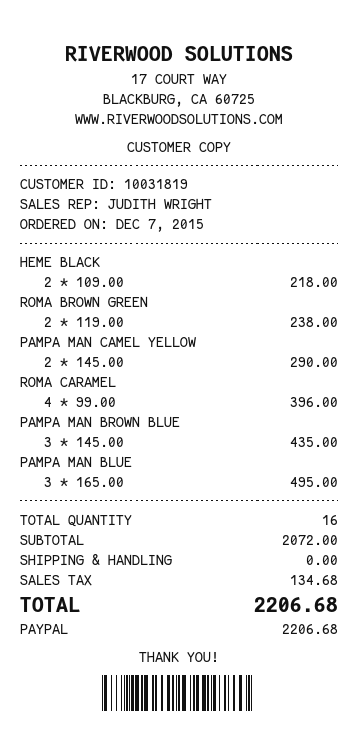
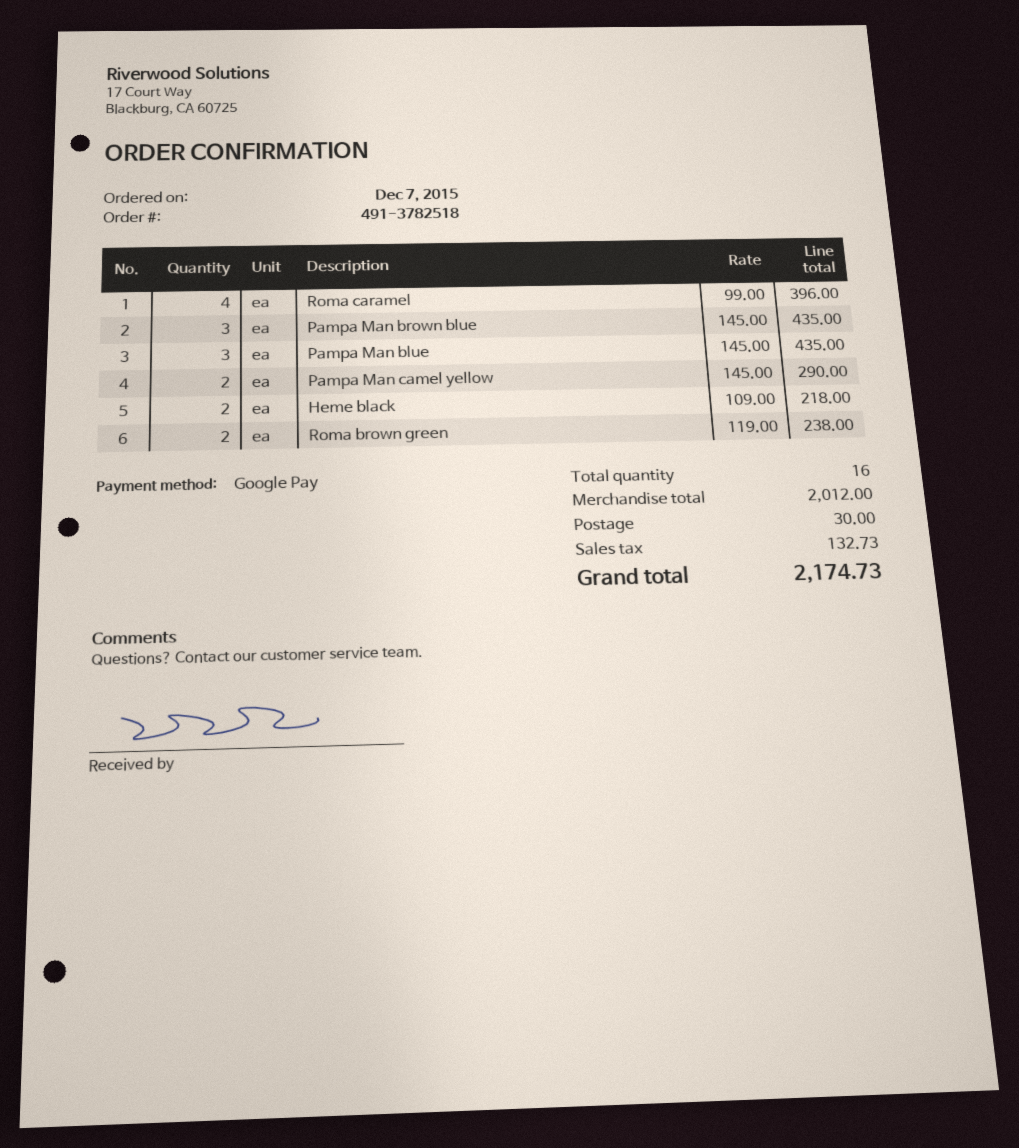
payment method: PayPal -> Google Pay
PAMPA MAN BLUE: 3 x 165.00 = 495.00 -> 3 x 145.00 = 435.00
subtotal: 2072.00 -> 2012.00
shipping: 0.00 -> 30.00
tax: 134.68 -> 132.73
total: 2206.68 -> 2174.73

